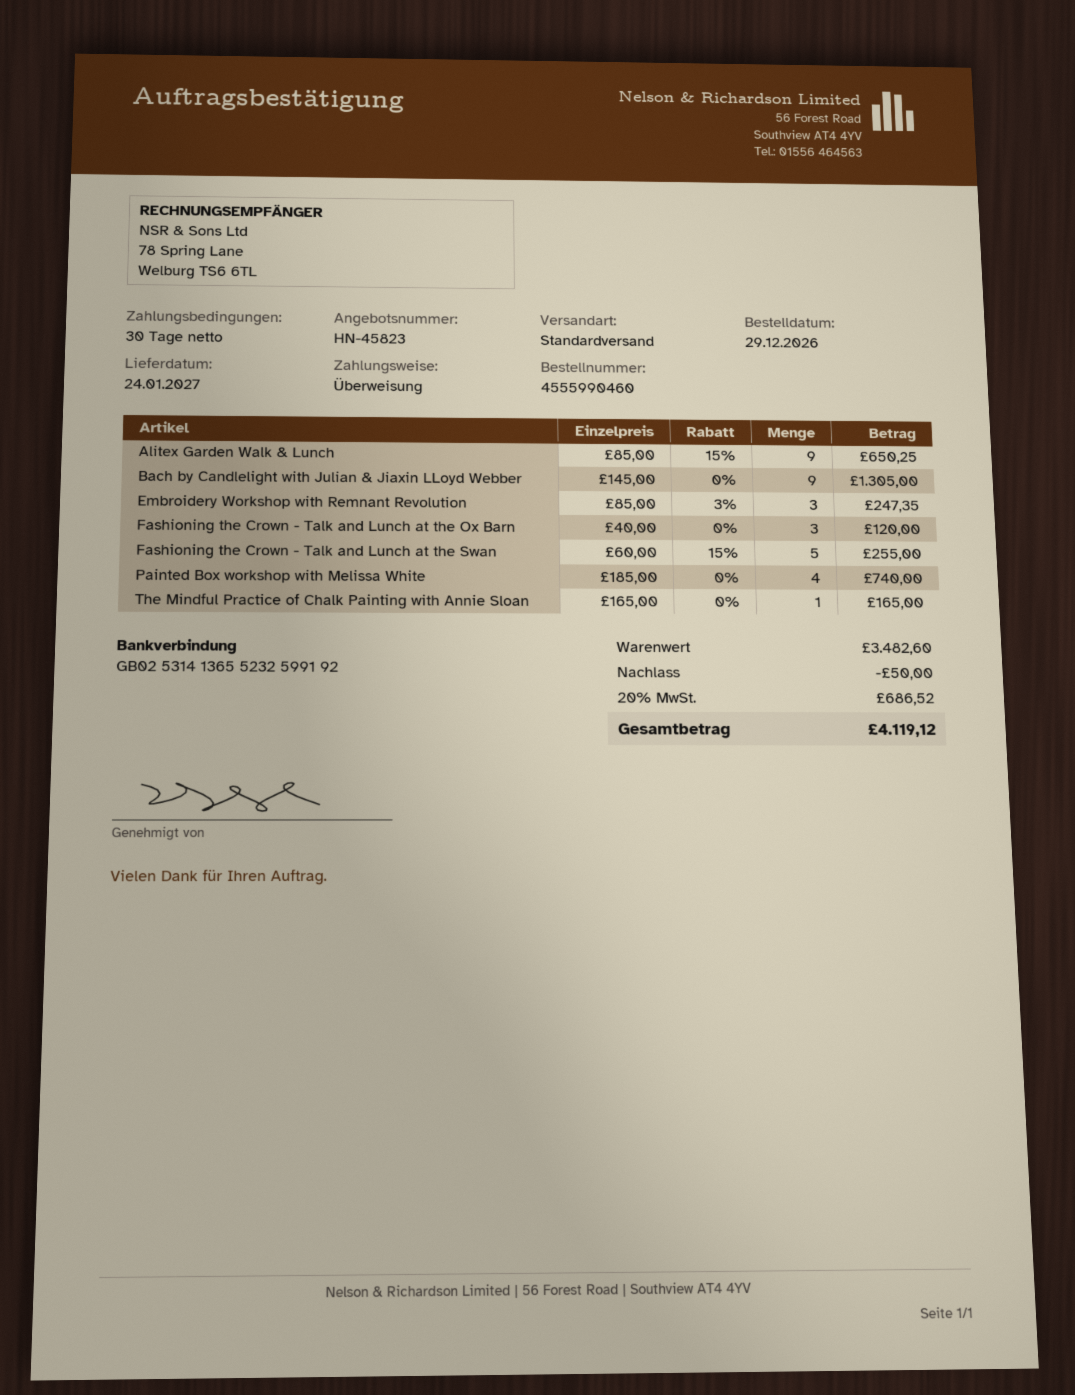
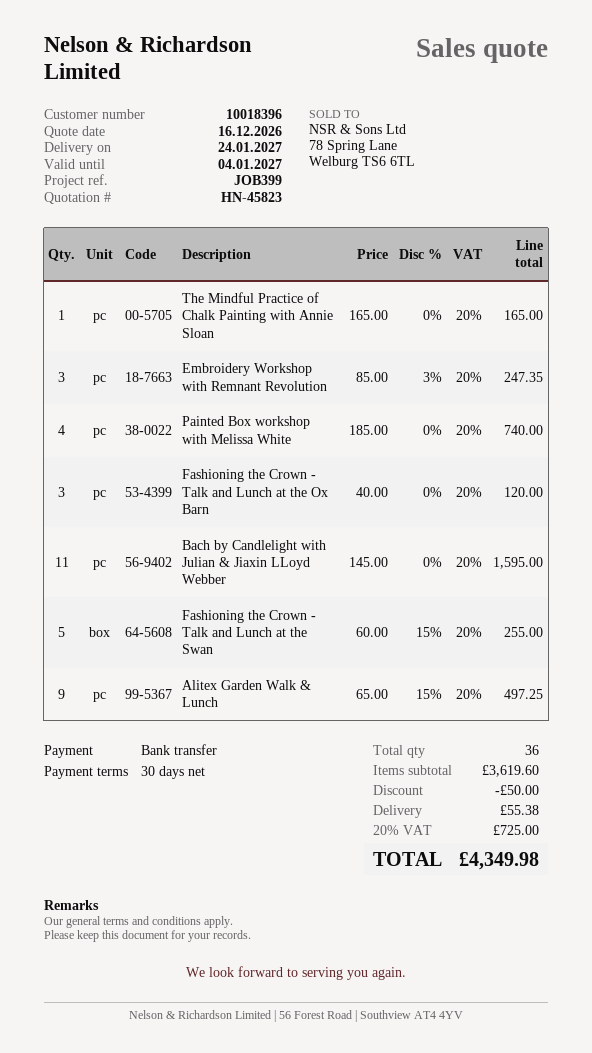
Alitex Garden Walk & Lunch: 9 x 85.00 - 15% = 650.25 -> 9 x 65.00 - 15% = 497.25
Bach by Candlelight with Julian & Jiaxin LLoyd Webber: 9 x 145.00 = 1305.00 -> 11 x 145.00 = 1595.00
subtotal: 3482.60 -> 3619.60
shipping: none -> 55.38
tax: 20% = 686.52 -> 20% = 725.00
total: 4119.12 -> 4349.98

